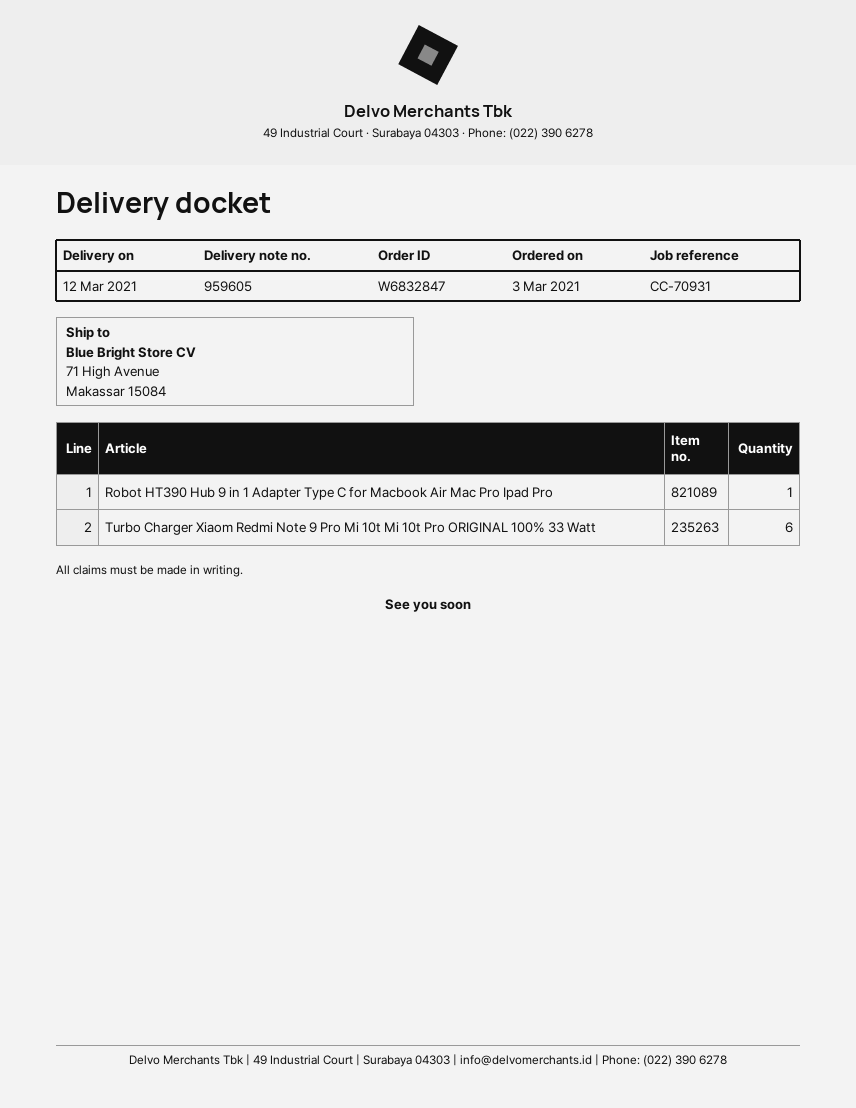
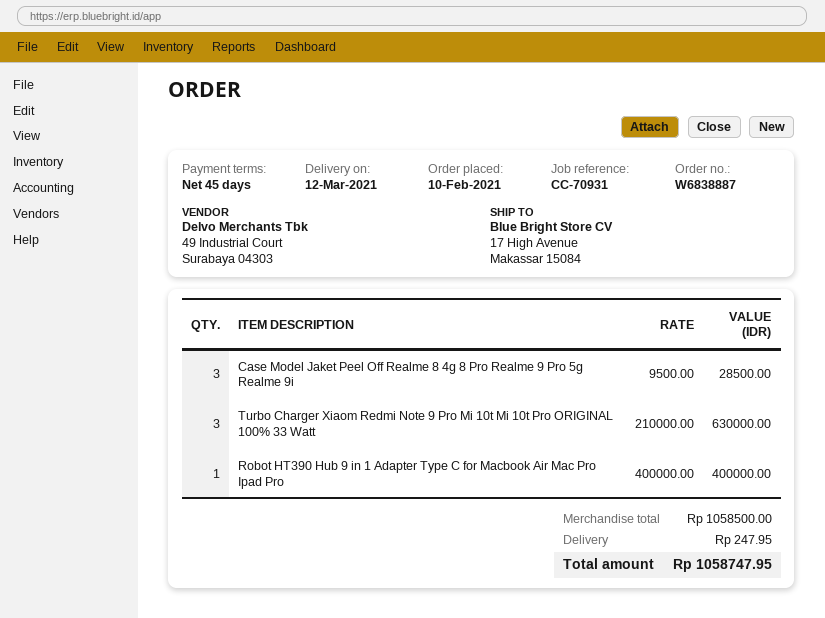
order number: W6832847 -> W6838887
order date: 2021-03-03 -> 2021-02-10
ship to: 71 High Avenue, Makassar 15084 -> 17 High Avenue, Makassar 15084
Turbo Charger Xiaom Redmi Note 9 Pro Mi 10t Mi 10t Pro ORIGINAL 100% 33 Watt: 6 -> 3
Case Model Jaket Peel Off Realme 8 4g 8 Pro Realme 9 Pro 5g Realme 9i: none -> 3

